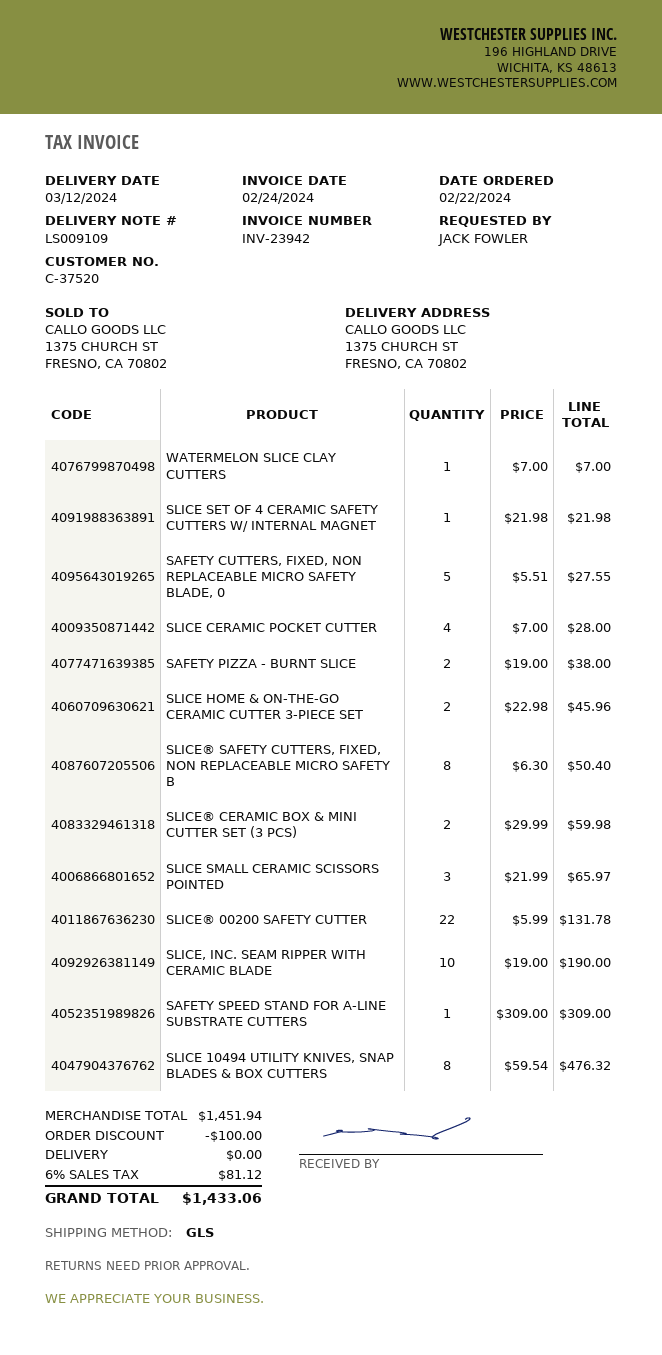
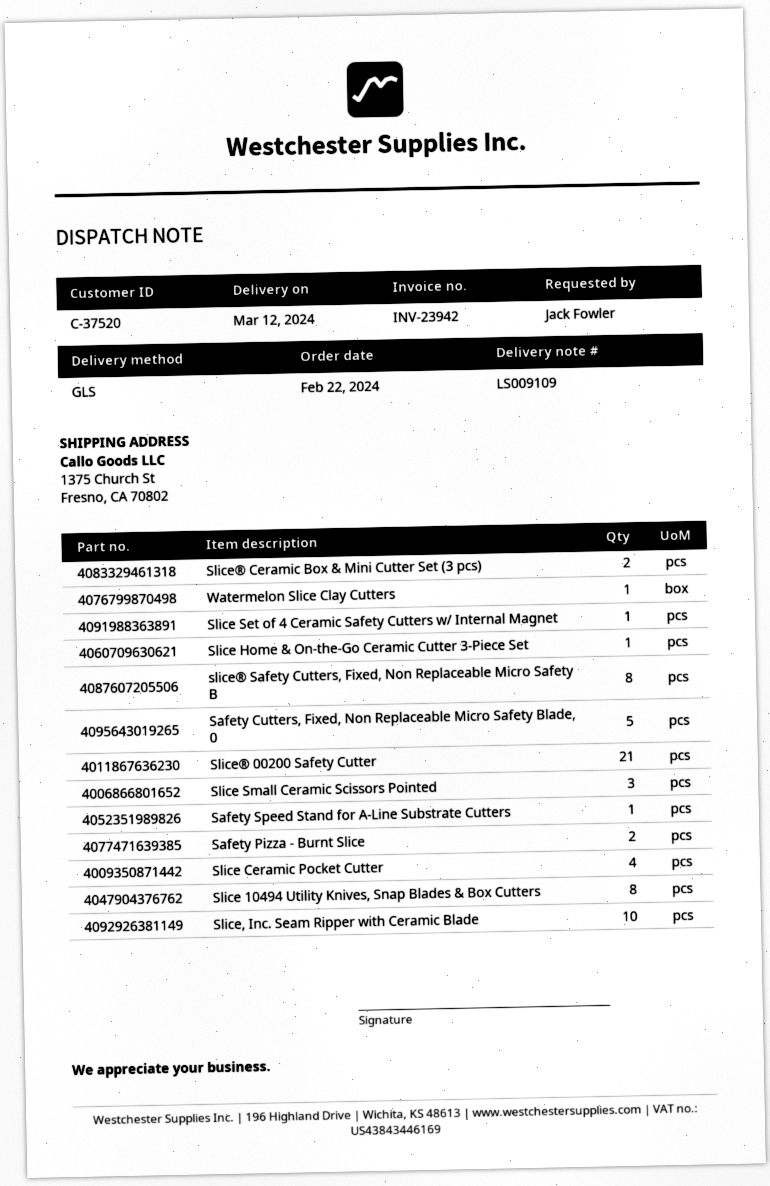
SLICE HOME & ON-THE-GO CERAMIC CUTTER 3-PIECE SET: 2 -> 1
SLICE® 00200 SAFETY CUTTER: 22 -> 21

